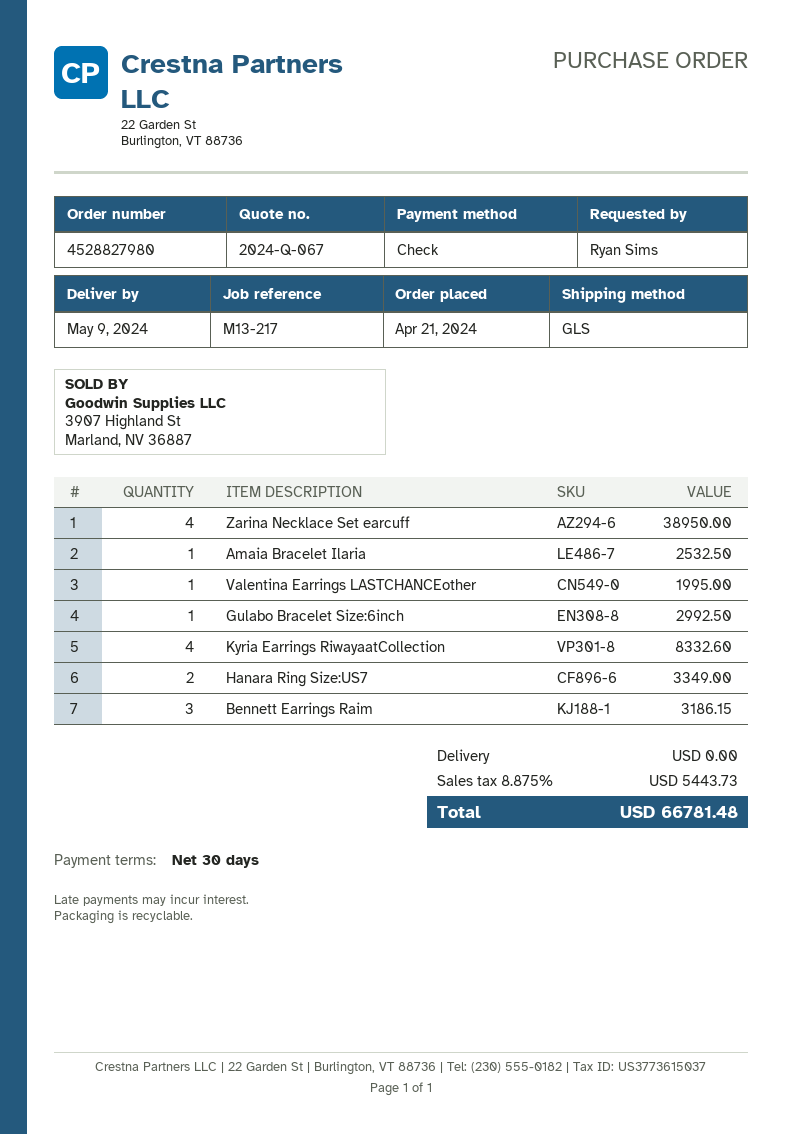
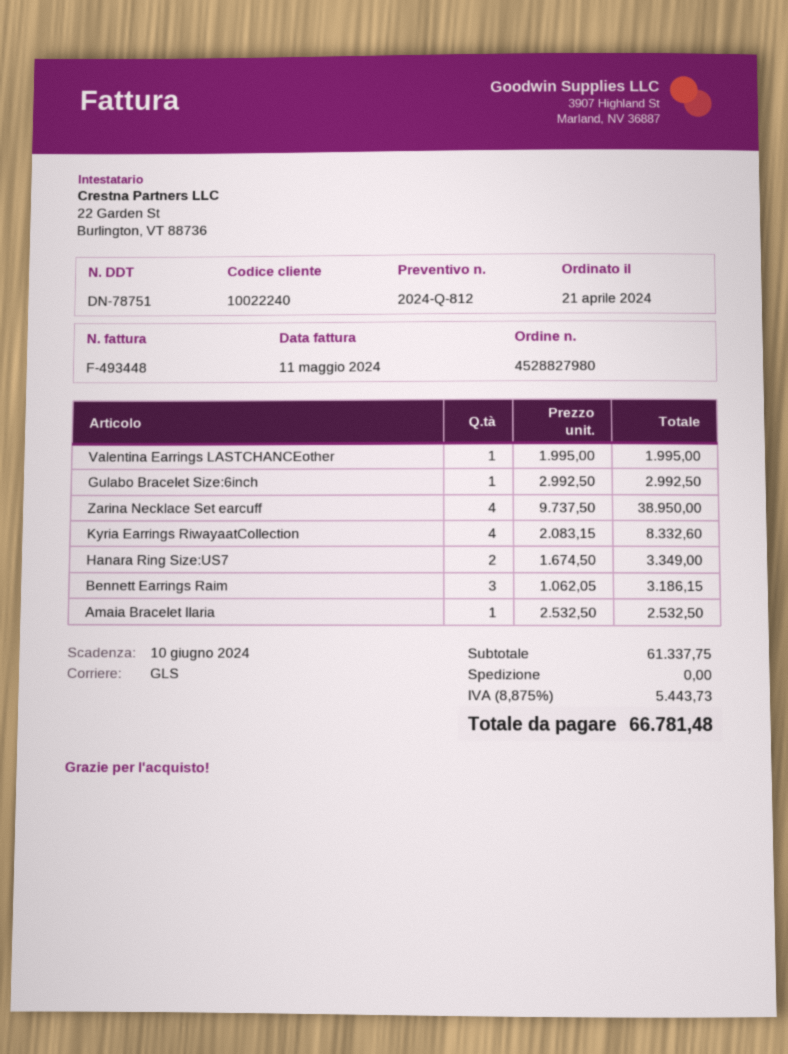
quote number: 2024-Q-067 -> 2024-Q-812

